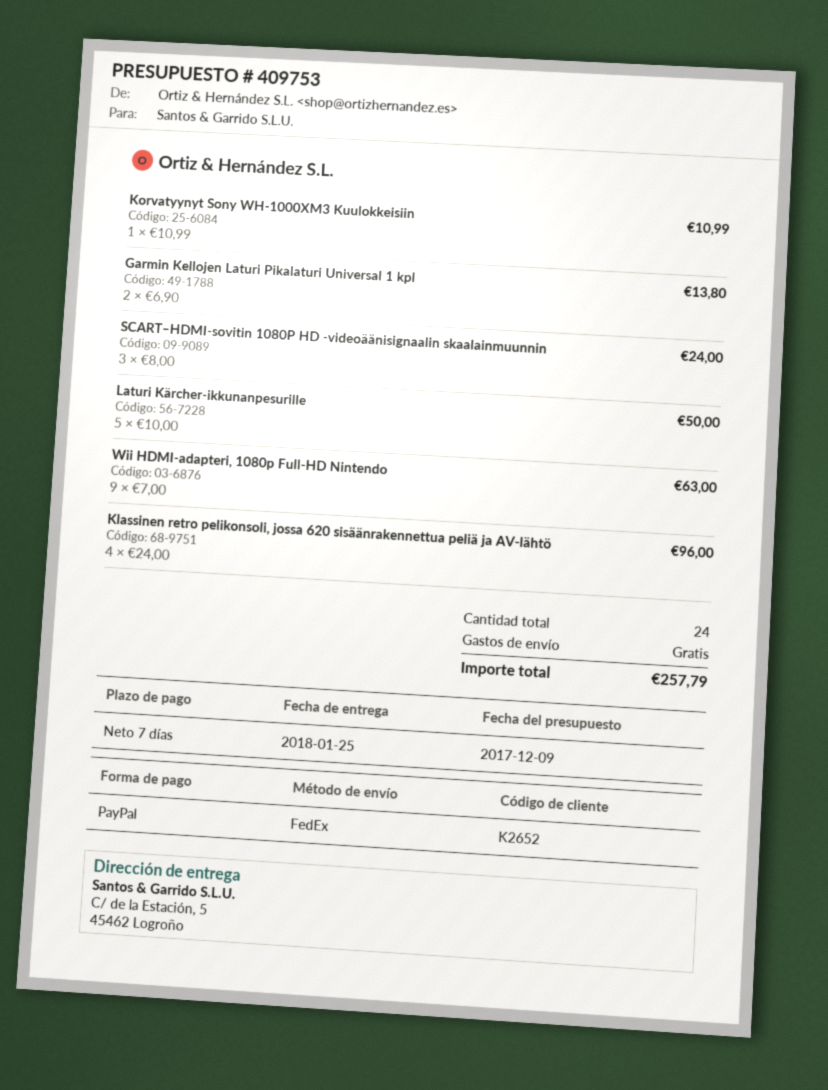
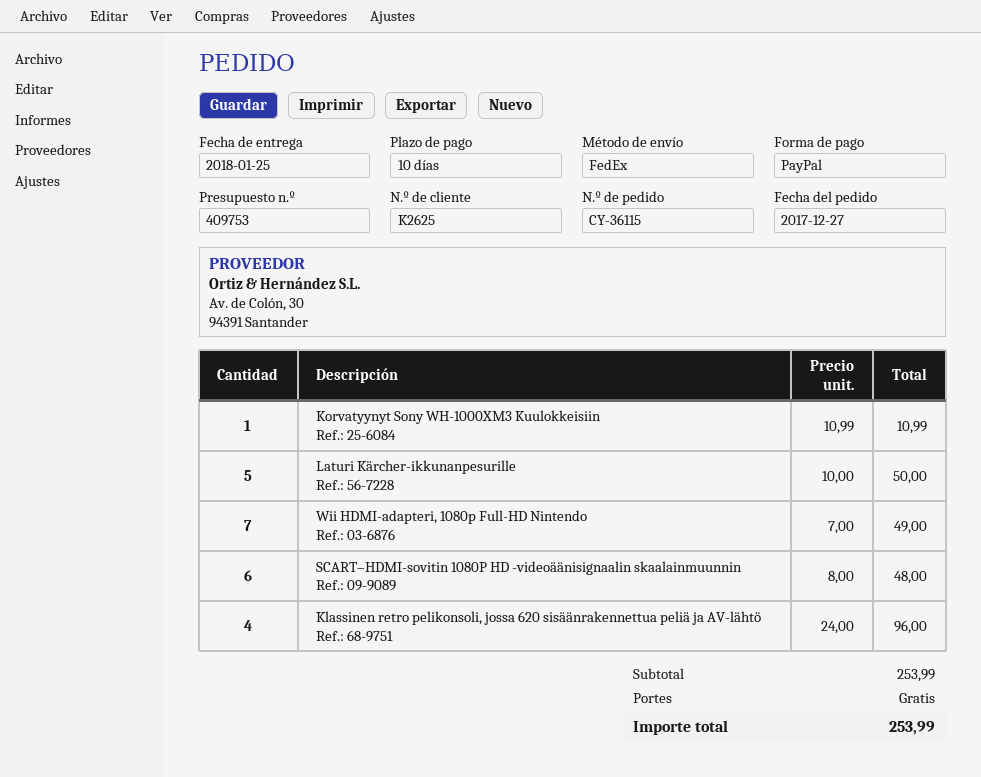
payment terms: 7 days -> 10 days
customer number: K2652 -> K2625
Garmin Kellojen Laturi Pikalaturi Universal 1 kpl: 2 x 6.90 = 13.80 -> none
SCART–HDMI-sovitin 1080P HD -videoäänisignaalin skaalainmuunnin: 3 x 8.00 = 24.00 -> 6 x 8.00 = 48.00
Wii HDMI-adapteri, 1080p Full-HD Nintendo: 9 x 7.00 = 63.00 -> 7 x 7.00 = 49.00
total: 257.79 -> 253.99

